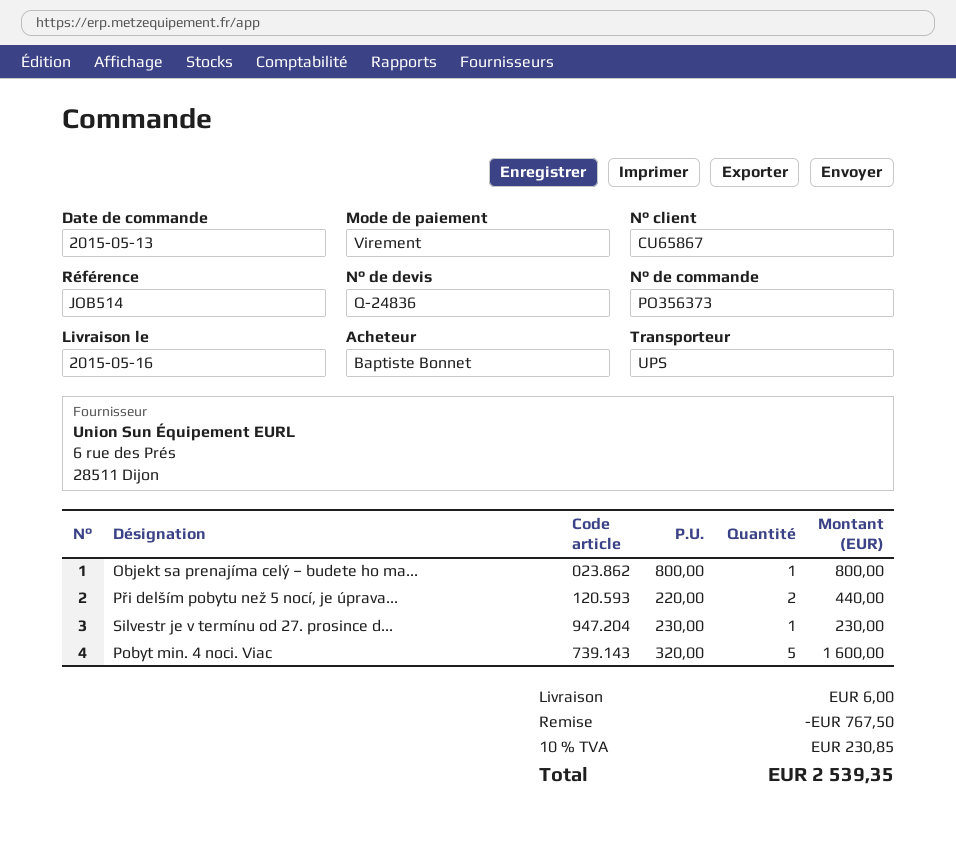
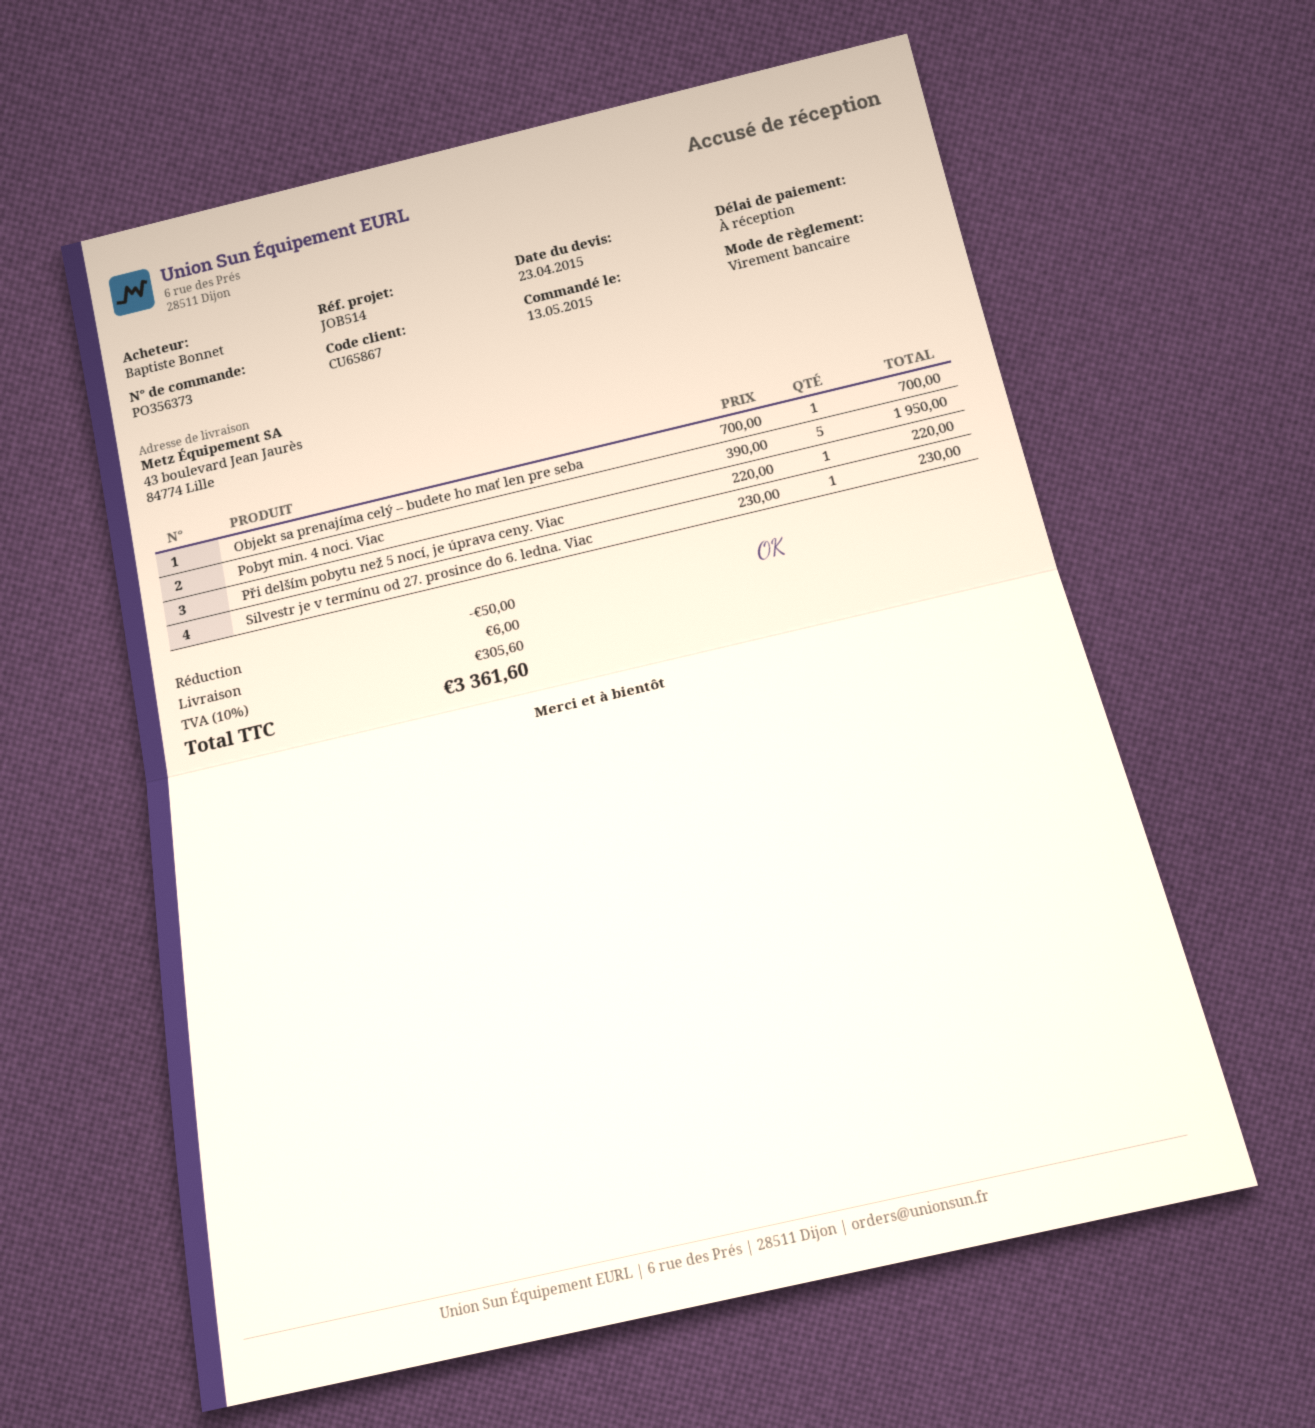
Objekt sa prenajíma celý – budete ho ma...: 1 x 800.00 = 800.00 -> 1 x 700.00 = 700.00
Při delším pobytu než 5 nocí, je úprava...: 2 x 220.00 = 440.00 -> 1 x 220.00 = 220.00
Pobyt min. 4 noci. Viac: 5 x 320.00 = 1600.00 -> 5 x 390.00 = 1950.00
discount: 767.50 -> 50.00
tax: 10% = 230.85 -> 10% = 305.60
total: 2539.35 -> 3361.60

